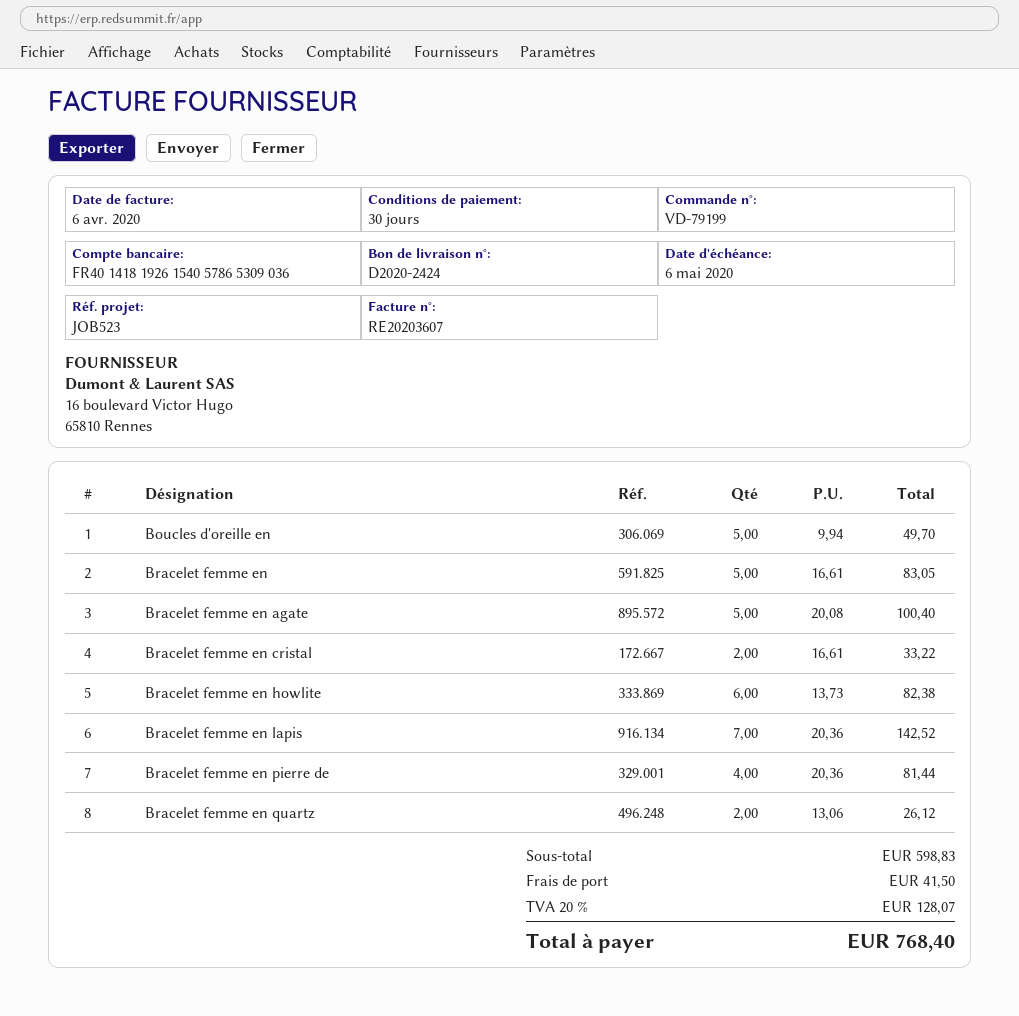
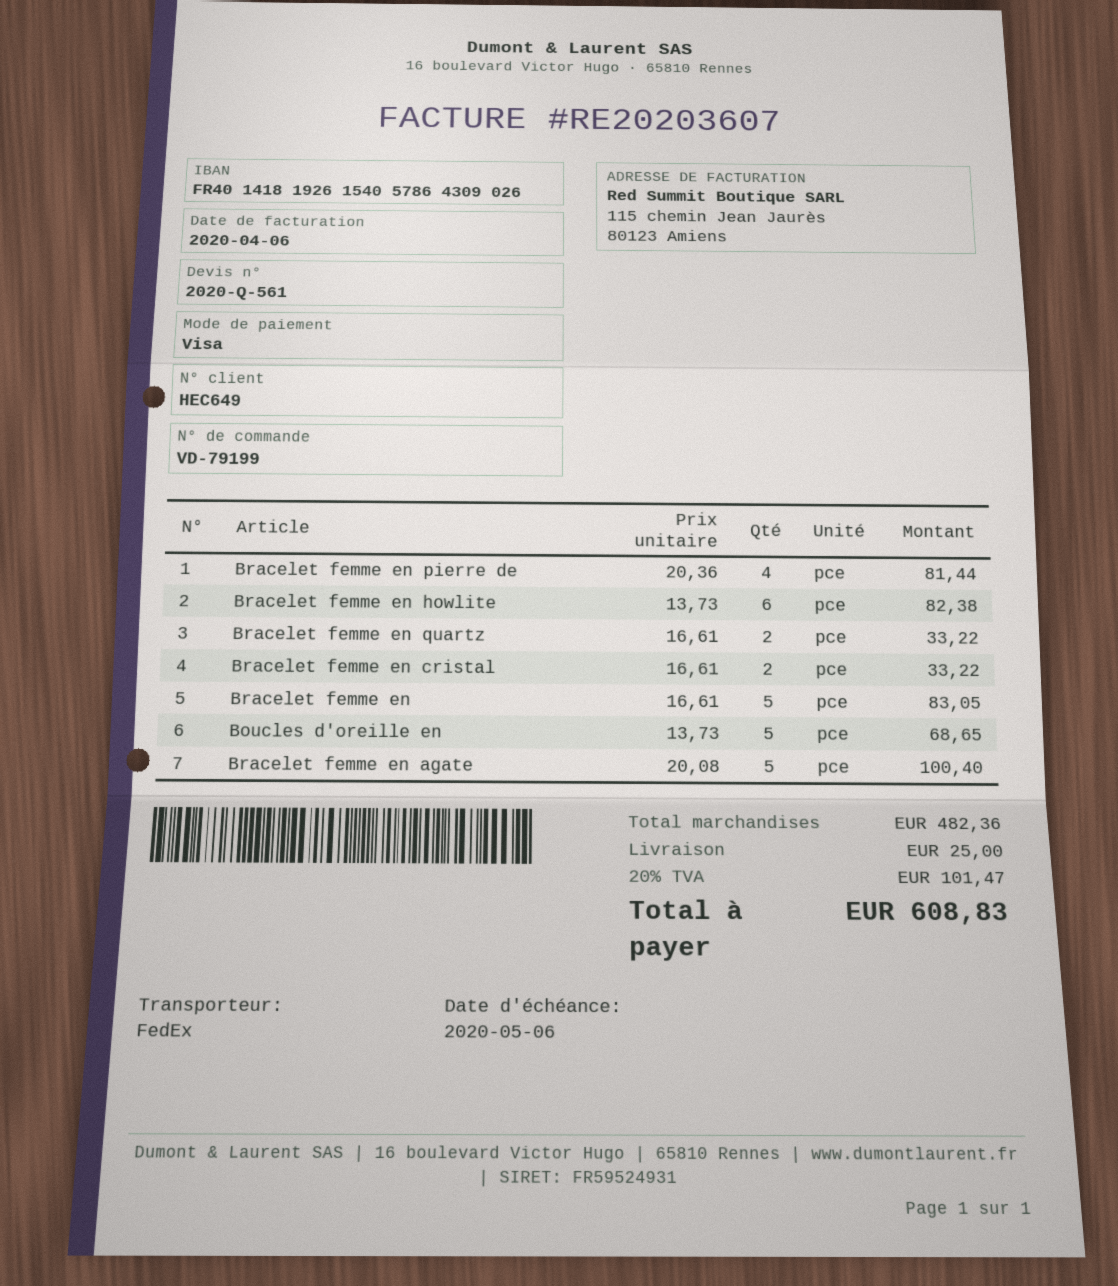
bank account: FR4014181926154057865309036 -> FR4014181926154057864309026
Boucles d'oreille en: 5 x 9.94 = 49.70 -> 5 x 13.73 = 68.65
Bracelet femme en lapis: 7 x 20.36 = 142.52 -> none
Bracelet femme en quartz: 2 x 13.06 = 26.12 -> 2 x 16.61 = 33.22
subtotal: 598.83 -> 482.36
shipping: 41.50 -> 25.00
tax: 20% = 128.07 -> 20% = 101.47
total: 768.40 -> 608.83

